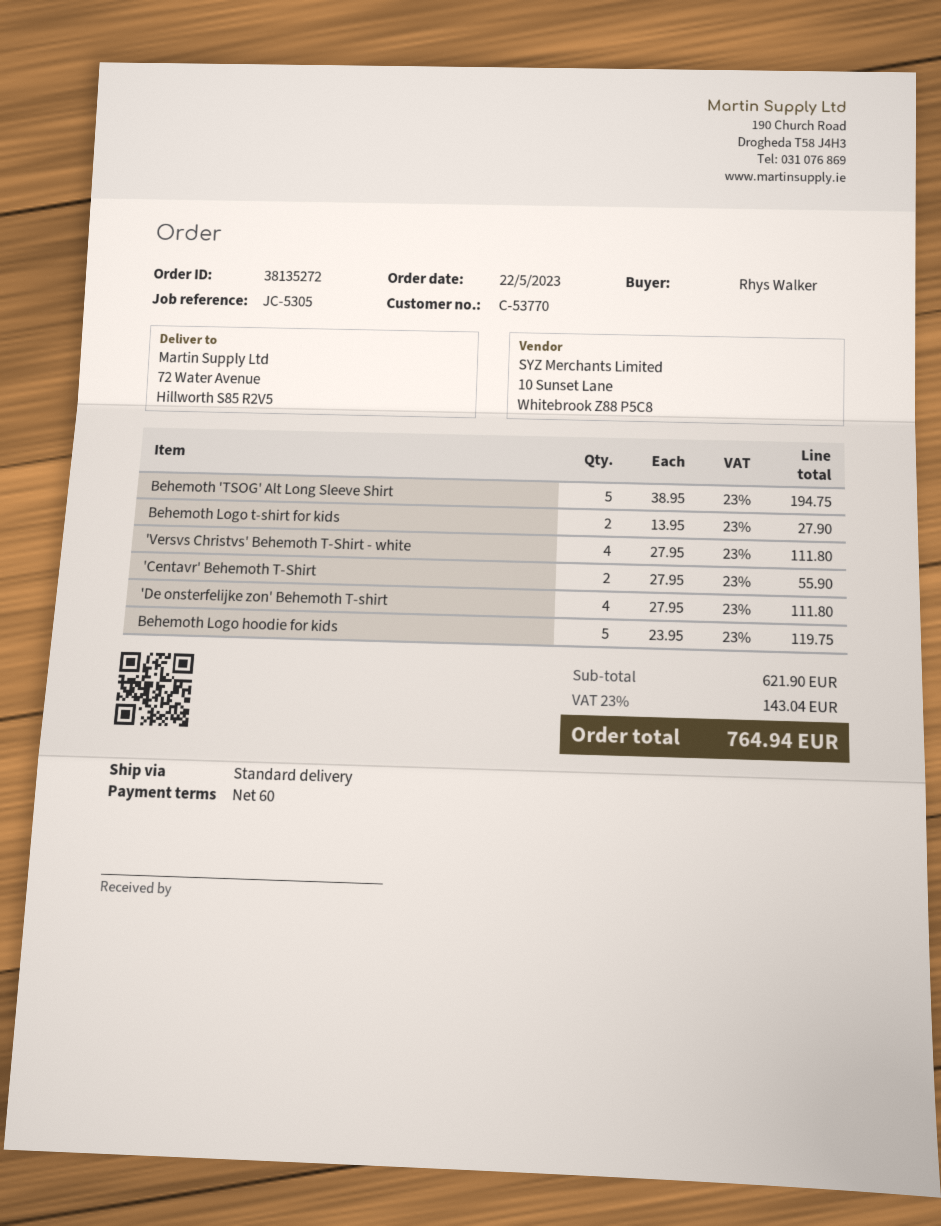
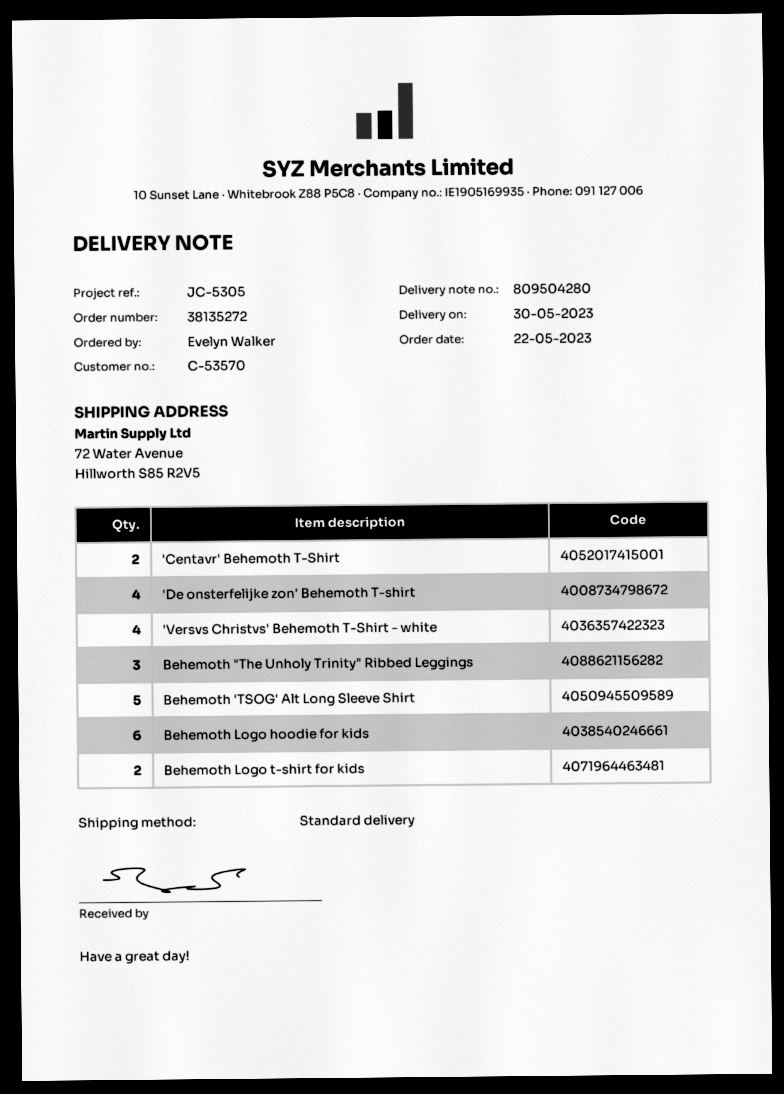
customer number: C-53770 -> C-53570
ordered by: Rhys Walker -> Evelyn Walker
Behemoth Logo hoodie for kids: 5 -> 6
Behemoth "The Unholy Trinity" Ribbed Leggings: none -> 3

